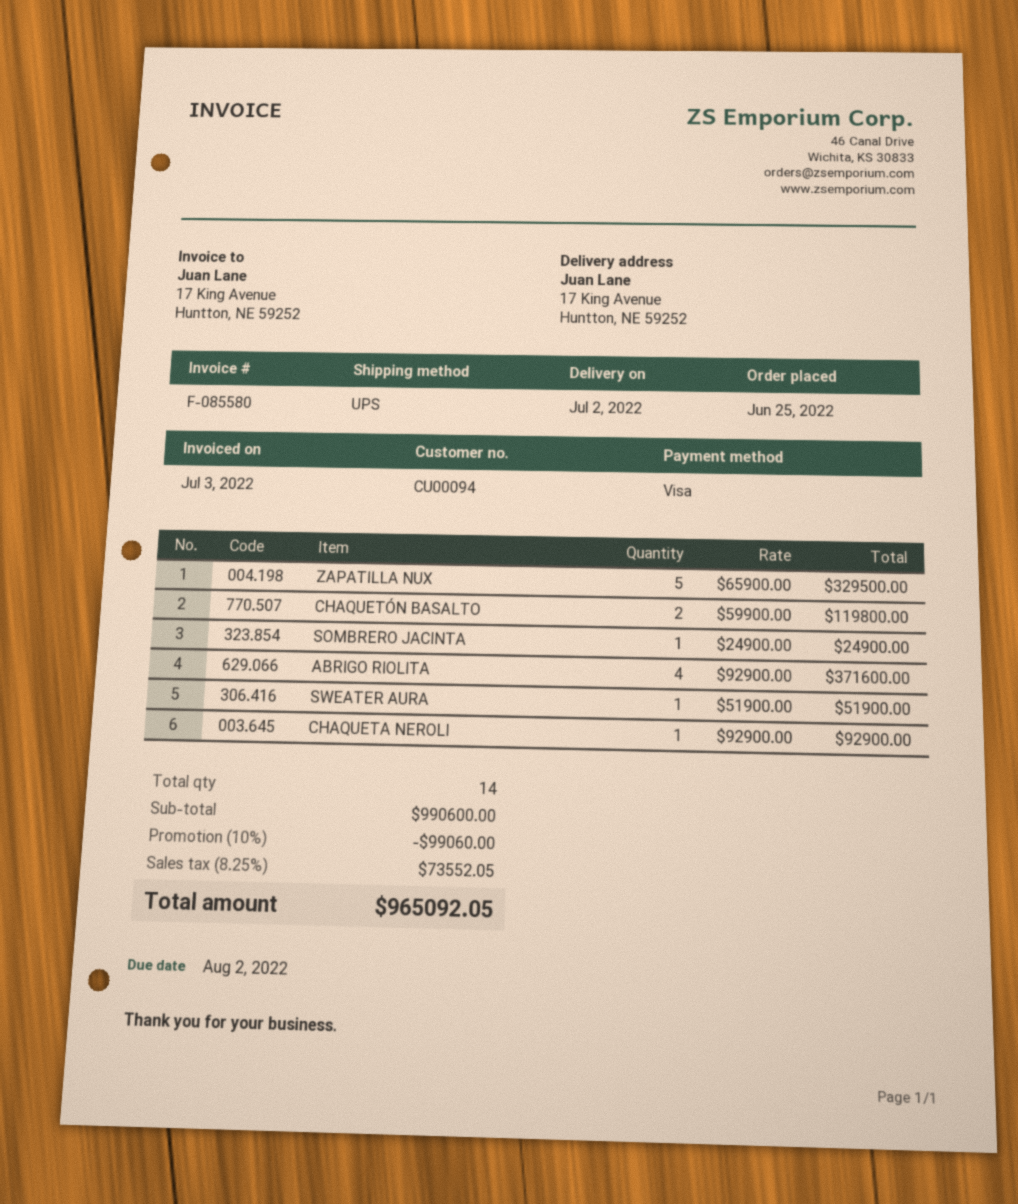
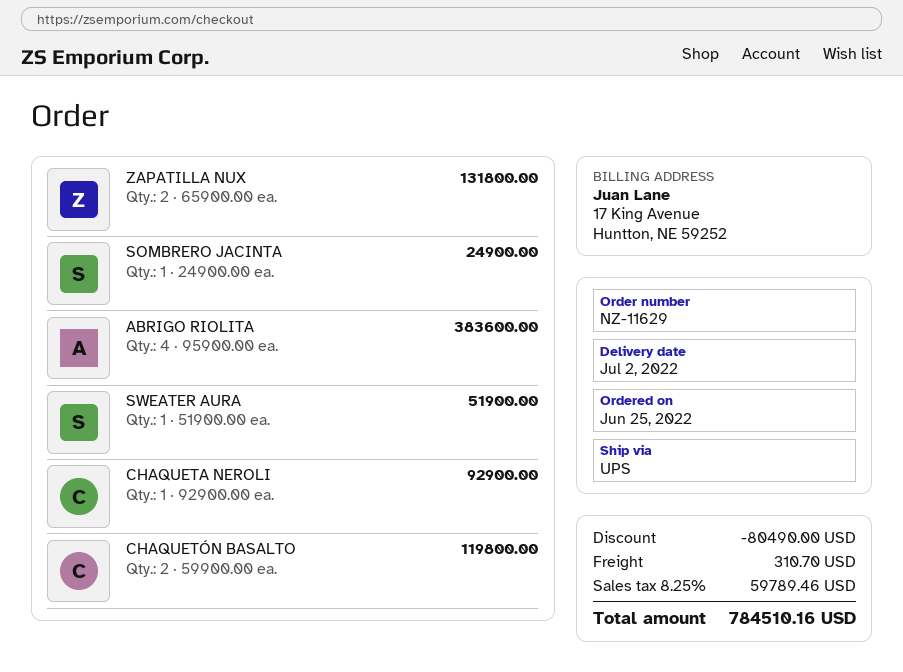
ZAPATILLA NUX: 5 x 65900.00 = 329500.00 -> 2 x 65900.00 = 131800.00
ABRIGO RIOLITA: 4 x 92900.00 = 371600.00 -> 4 x 95900.00 = 383600.00
discount: 99060.00 -> 80490.00
shipping: none -> 310.70
tax: 8.25% = 73552.05 -> 8.25% = 59789.46
total: 965092.05 -> 784510.16

